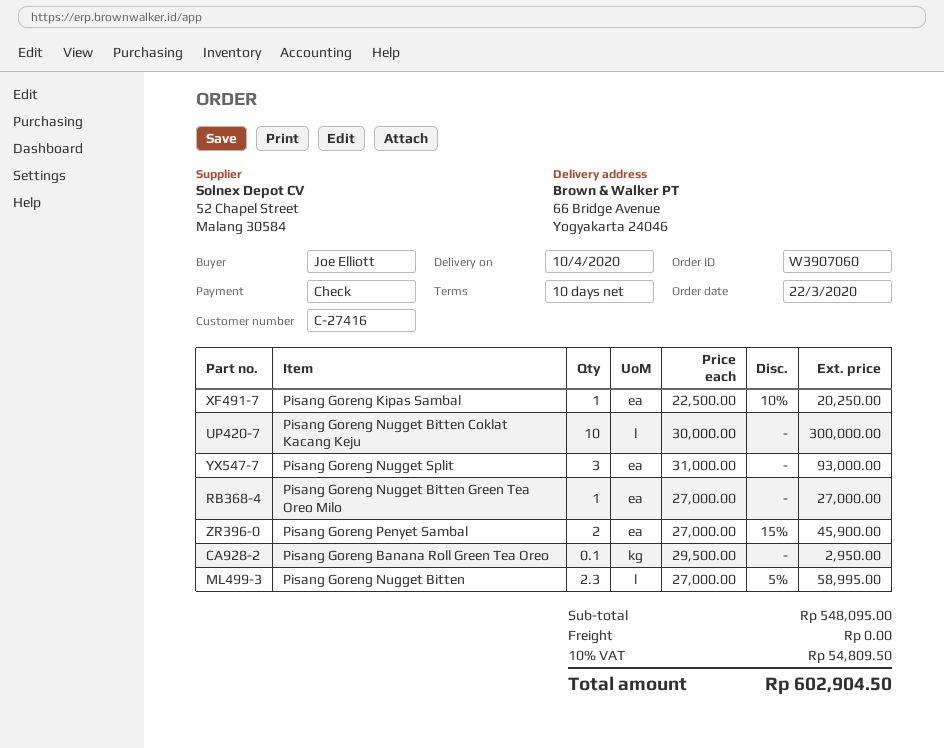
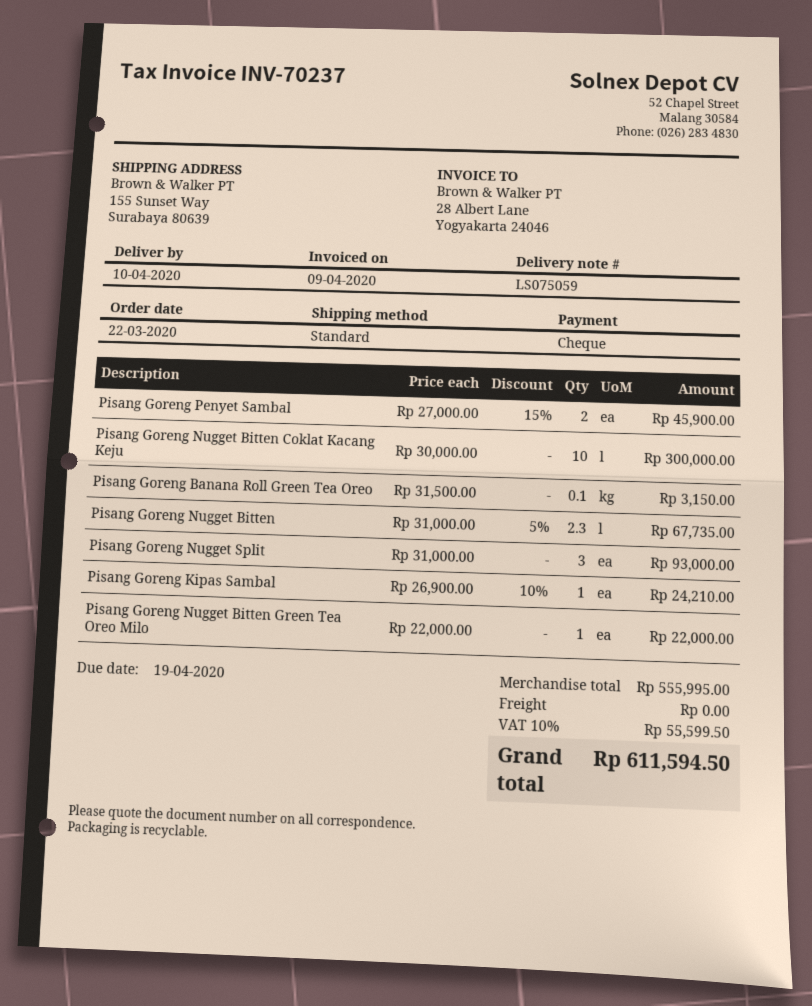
ship to: 66 Bridge Avenue, Yogyakarta 24046 -> 155 Sunset Way, Surabaya 80639
Pisang Goreng Kipas Sambal: 1 x 22500.00 - 10% = 20250.00 -> 1 x 26900.00 - 10% = 24210.00
Pisang Goreng Nugget Bitten Green Tea Oreo Milo: 1 x 27000.00 = 27000.00 -> 1 x 22000.00 = 22000.00
Pisang Goreng Banana Roll Green Tea Oreo: 0.1 x 29500.00 = 2950.00 -> 0.1 x 31500.00 = 3150.00
Pisang Goreng Nugget Bitten: 2.3 x 27000.00 - 5% = 58995.00 -> 2.3 x 31000.00 - 5% = 67735.00
subtotal: 548095.00 -> 555995.00
tax: 10% = 54809.50 -> 10% = 55599.50
total: 602904.50 -> 611594.50

